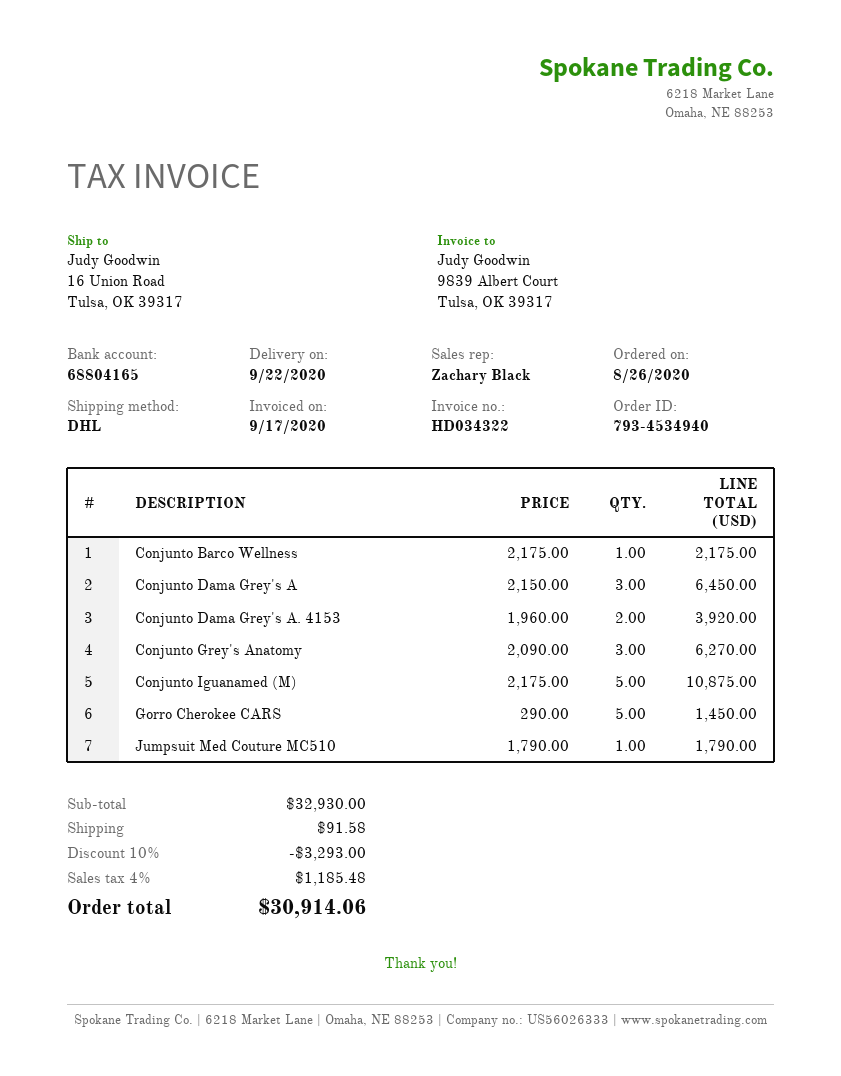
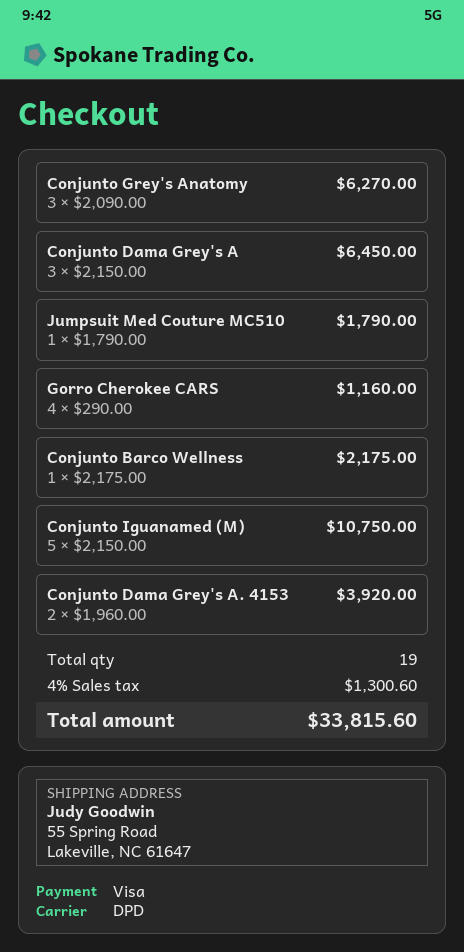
shipping method: DHL -> DPD
ship to: 16 Union Road, Tulsa, OK 39317 -> 55 Spring Road, Lakeville, NC 61647
Conjunto Iguanamed (M): 5 x 2175.00 = 10875.00 -> 5 x 2150.00 = 10750.00
Gorro Cherokee CARS: 5 x 290.00 = 1450.00 -> 4 x 290.00 = 1160.00
discount: 10% = 3293.00 -> none
shipping: 91.58 -> none
tax: 4% = 1185.48 -> 4% = 1300.60
total: 30914.06 -> 33815.60

